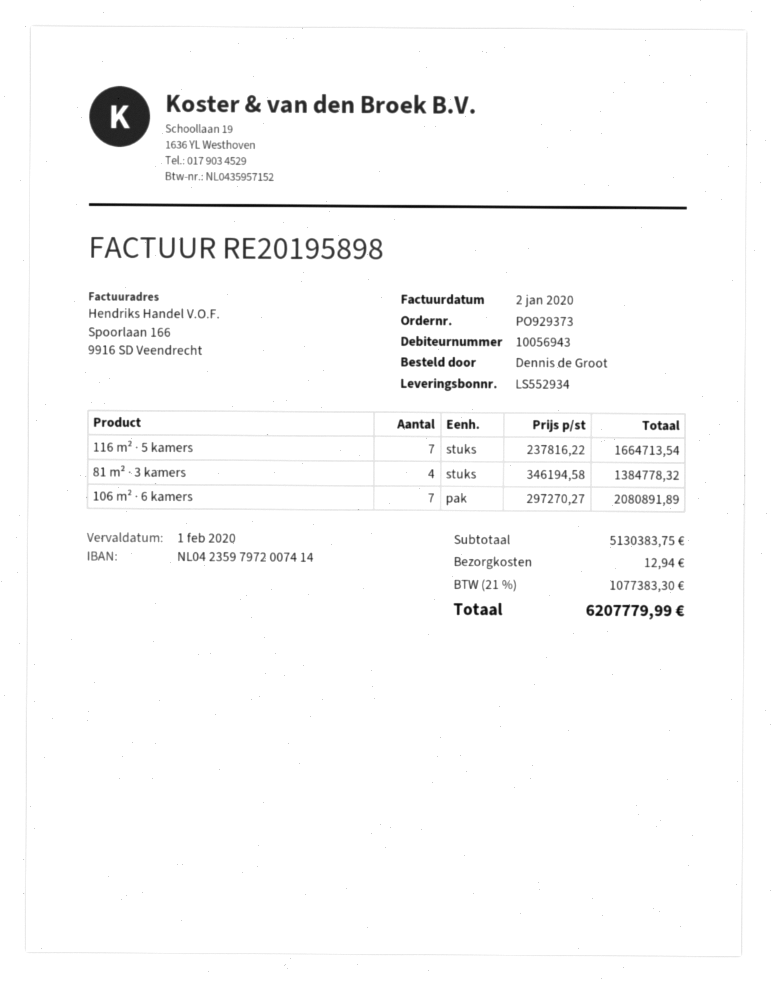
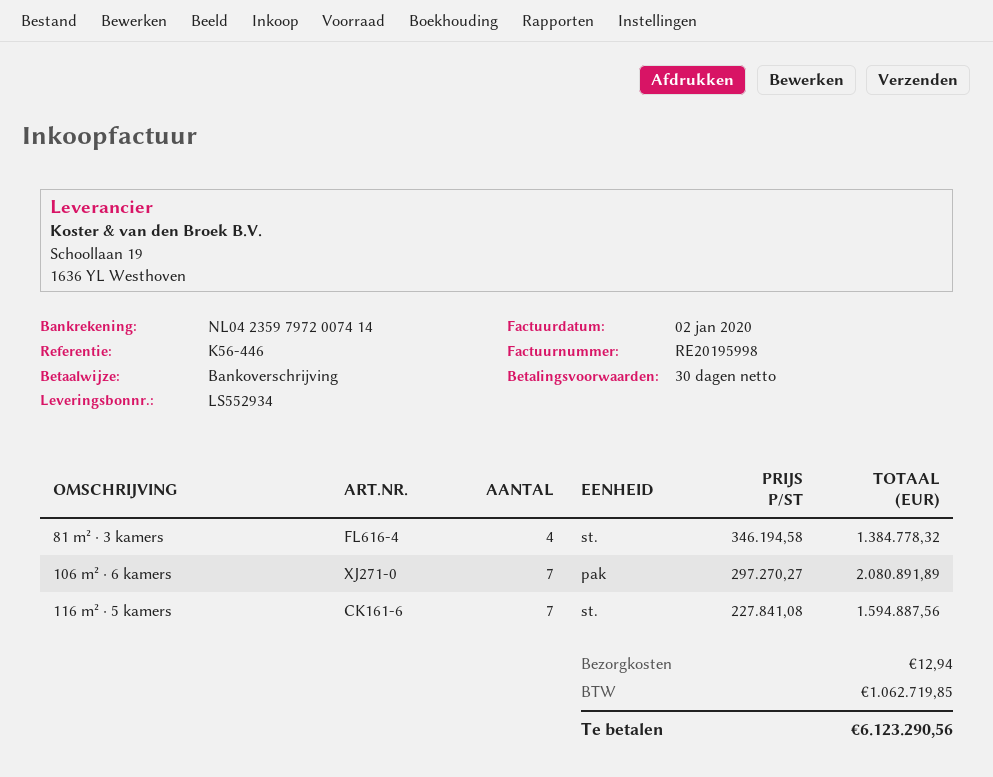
invoice number: RE20195898 -> RE20195998
116 m² · 5 kamers: 7 x 237816.22 = 1664713.54 -> 7 x 227841.08 = 1594887.56
tax: 1077383.30 -> 1062719.85
total: 6207779.99 -> 6123290.56

